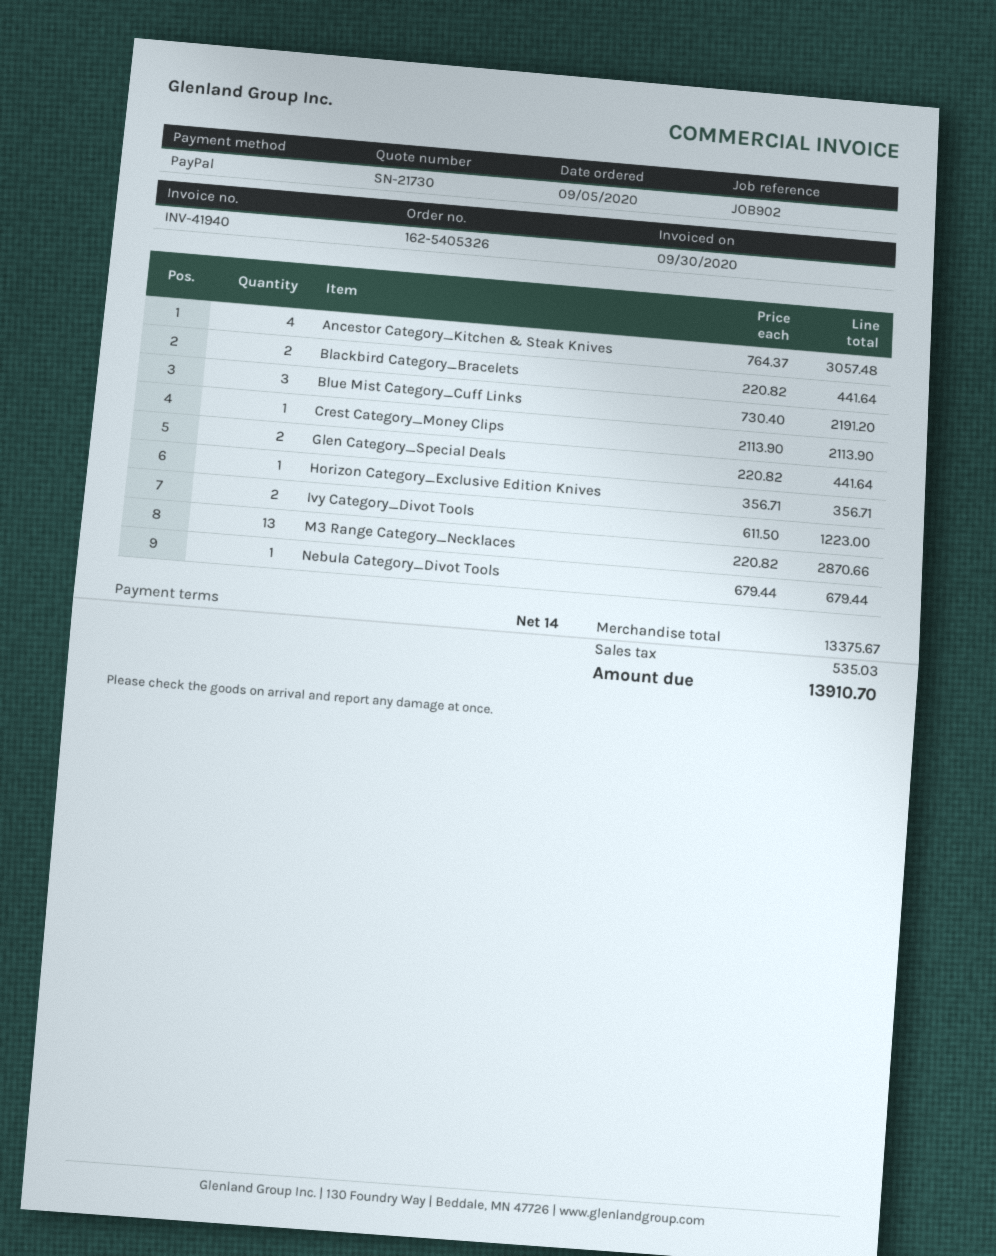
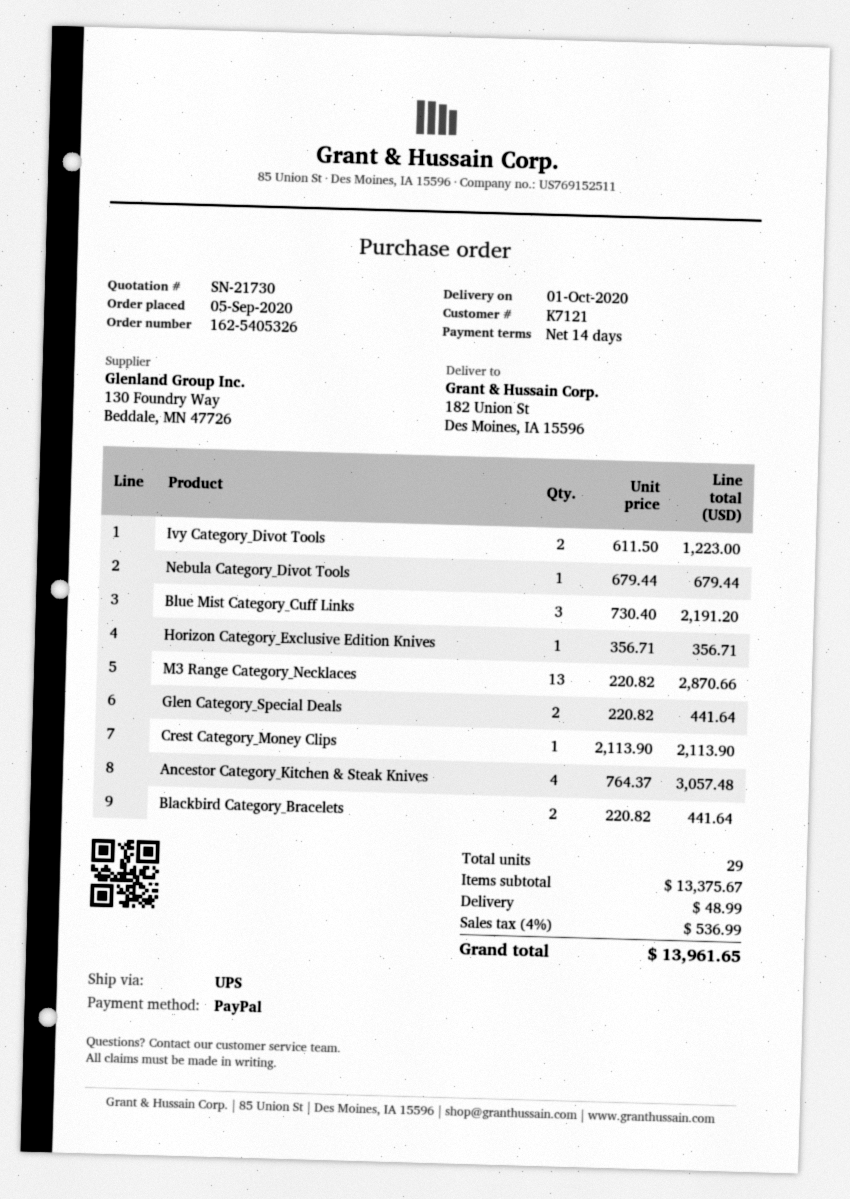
shipping: none -> 48.99
tax: 535.03 -> 536.99
total: 13910.70 -> 13961.65

